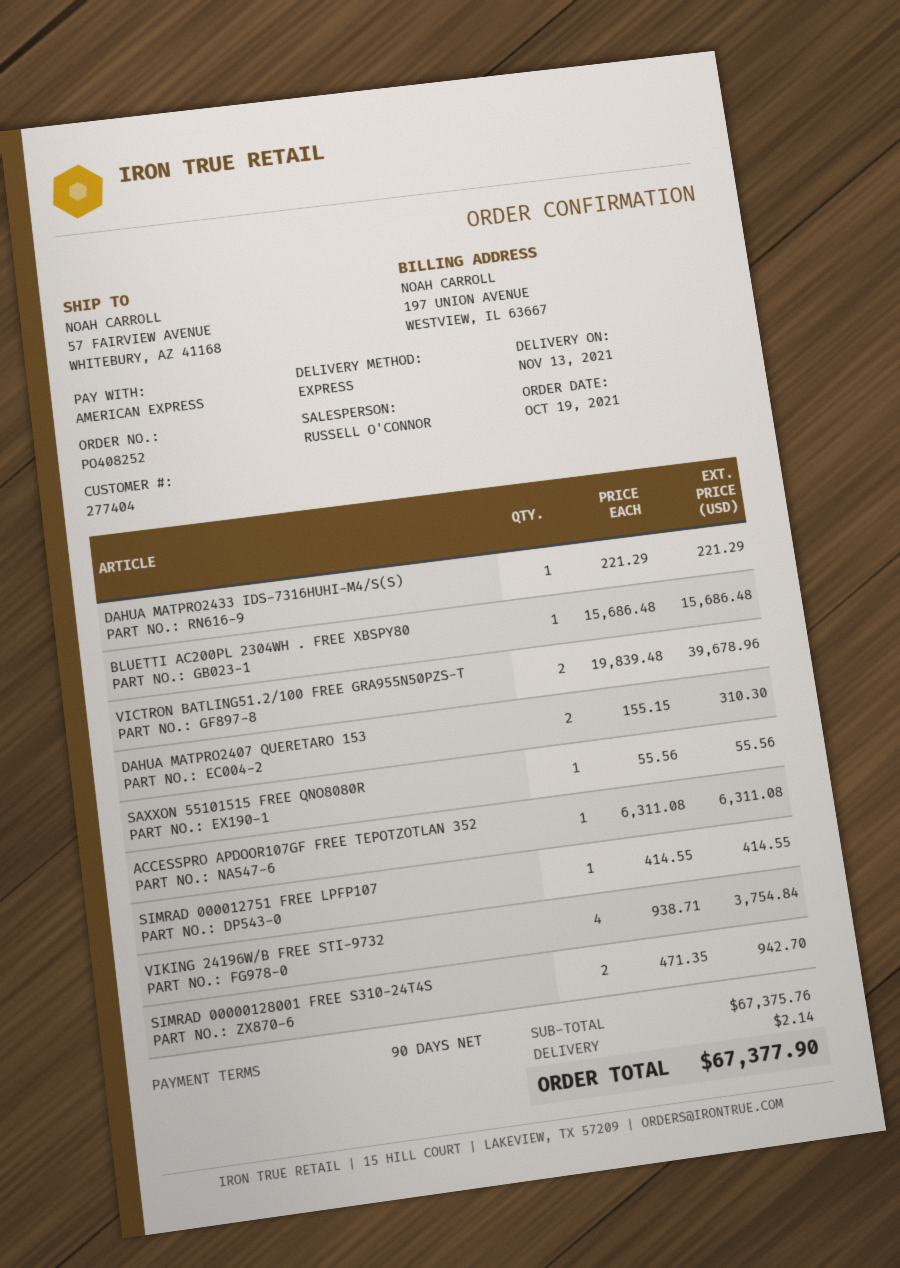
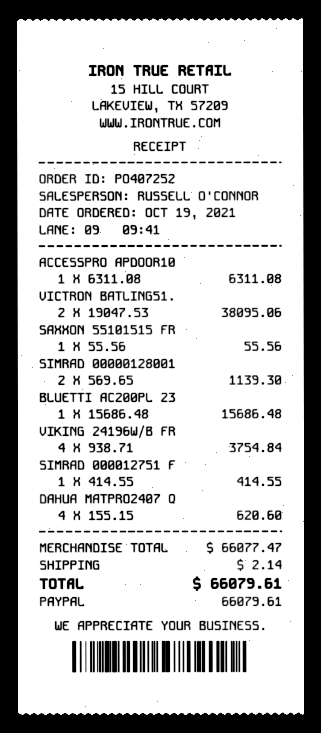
order number: PO408252 -> PO407252
payment method: American Express -> PayPal
DAHUA MATPRO2433 IDS-7316HUHI-M4/S(S): 1 x 221.29 = 221.29 -> none
VICTRON BATLING51.2/100 FREE GRA955N50PZS-T: 2 x 19839.48 = 39678.96 -> 2 x 19047.53 = 38095.06
DAHUA MATPRO2407 QUERETARO 153: 2 x 155.15 = 310.30 -> 4 x 155.15 = 620.60
SIMRAD 00000128001 FREE S310-24T4S: 2 x 471.35 = 942.70 -> 2 x 569.65 = 1139.30
subtotal: 67375.76 -> 66077.47
total: 67377.90 -> 66079.61

